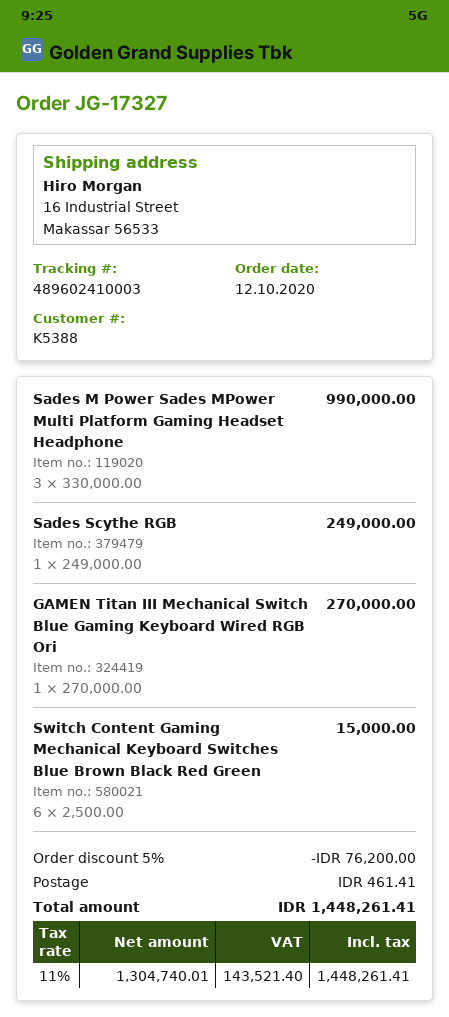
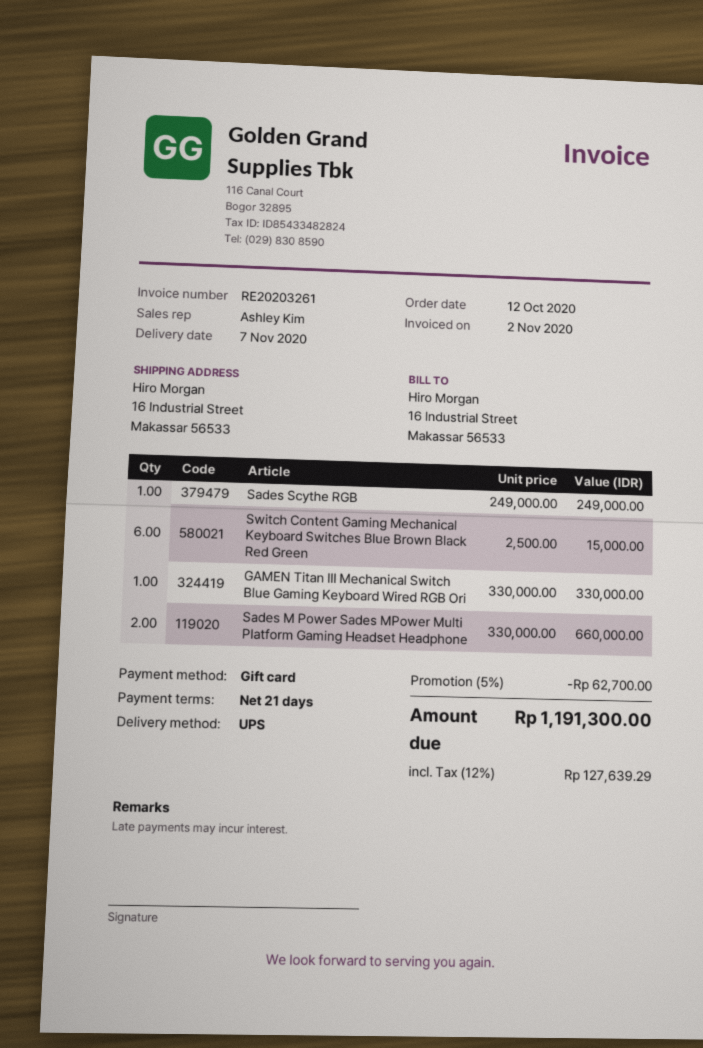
Sades M Power Sades MPower Multi Platform Gaming Headset Headphone: 3 x 330000.00 = 990000.00 -> 2 x 330000.00 = 660000.00
GAMEN Titan III Mechanical Switch Blue Gaming Keyboard Wired RGB Ori: 1 x 270000.00 = 270000.00 -> 1 x 330000.00 = 330000.00
discount: 5% = 76200.00 -> 5% = 62700.00
shipping: 461.41 -> none
tax: 11% = 143521.40 -> 12% = 127639.29
total: 1448261.41 -> 1191300.00

